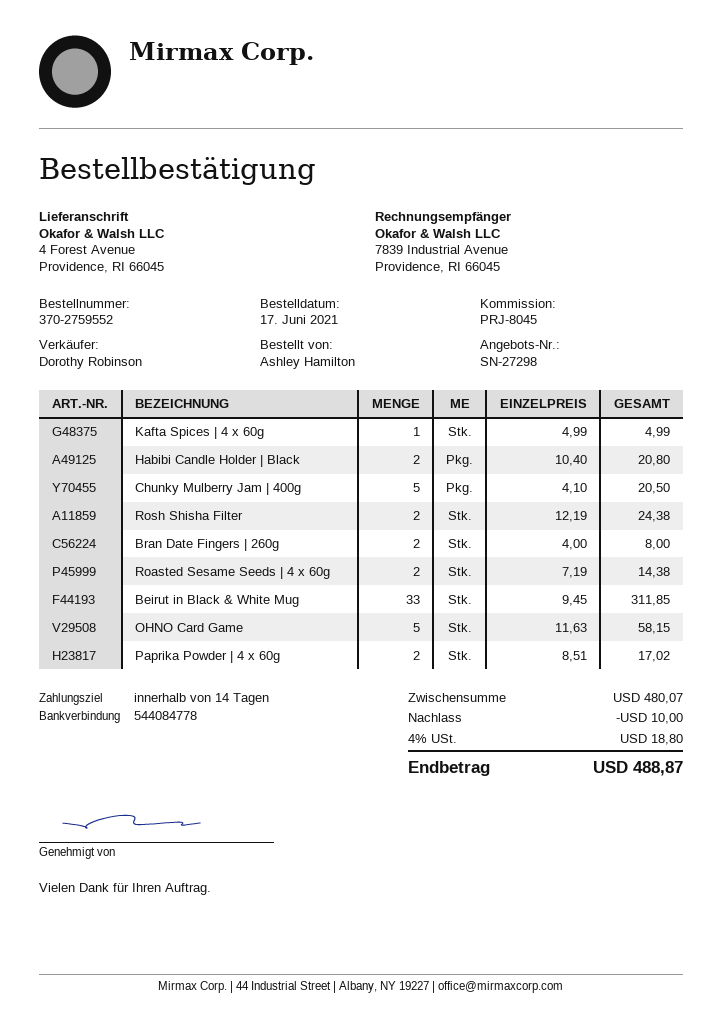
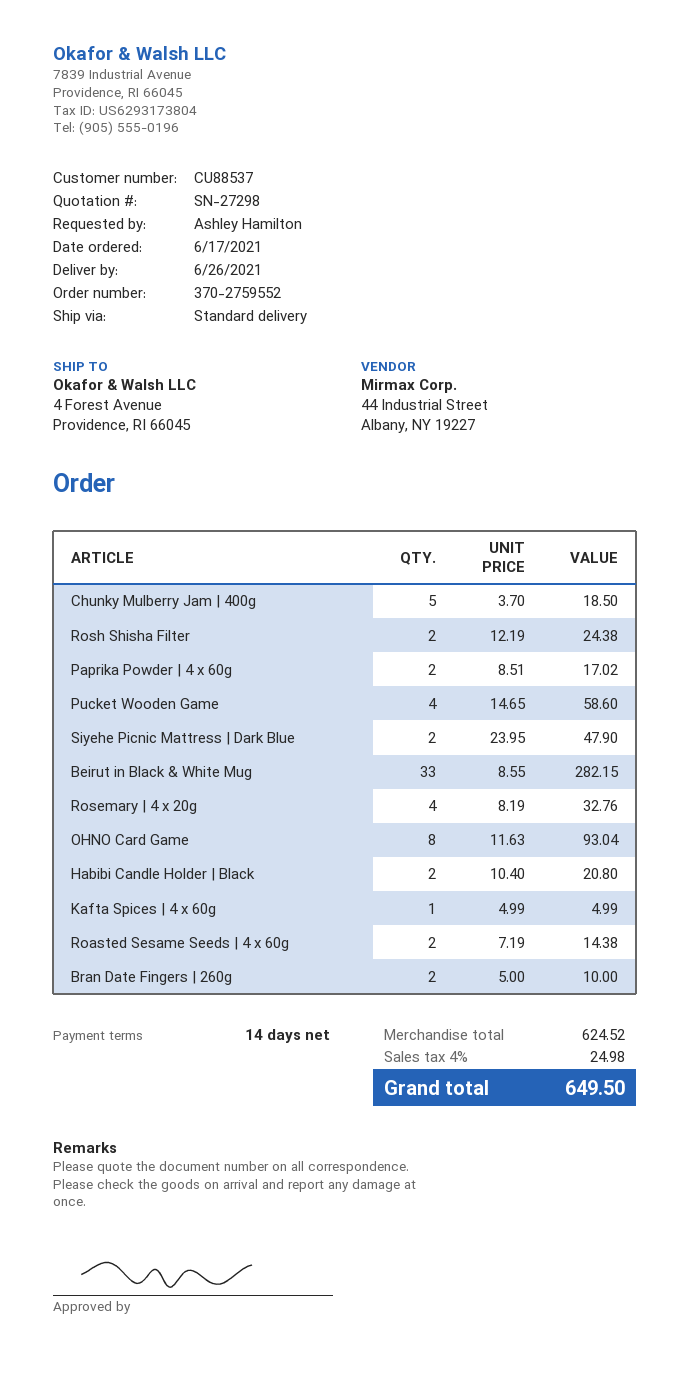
Chunky Mulberry Jam | 400g: 5 x 4.10 = 20.50 -> 5 x 3.70 = 18.50
Bran Date Fingers | 260g: 2 x 4.00 = 8.00 -> 2 x 5.00 = 10.00
Beirut in Black & White Mug: 33 x 9.45 = 311.85 -> 33 x 8.55 = 282.15
OHNO Card Game: 5 x 11.63 = 58.15 -> 8 x 11.63 = 93.04
Pucket Wooden Game: none -> 4 x 14.65 = 58.60
Siyehe Picnic Mattress | Dark Blue: none -> 2 x 23.95 = 47.90
Rosemary | 4 x 20g: none -> 4 x 8.19 = 32.76
subtotal: 480.07 -> 624.52
discount: 10.00 -> none
tax: 4% = 18.80 -> 4% = 24.98
total: 488.87 -> 649.50

